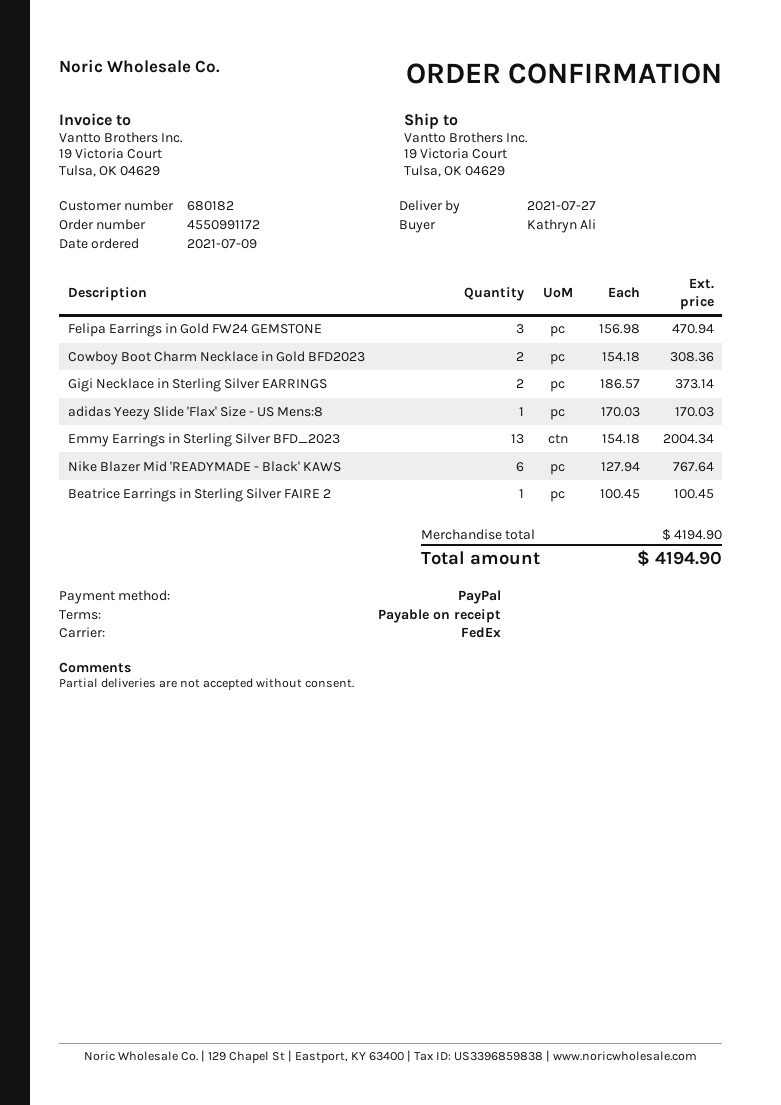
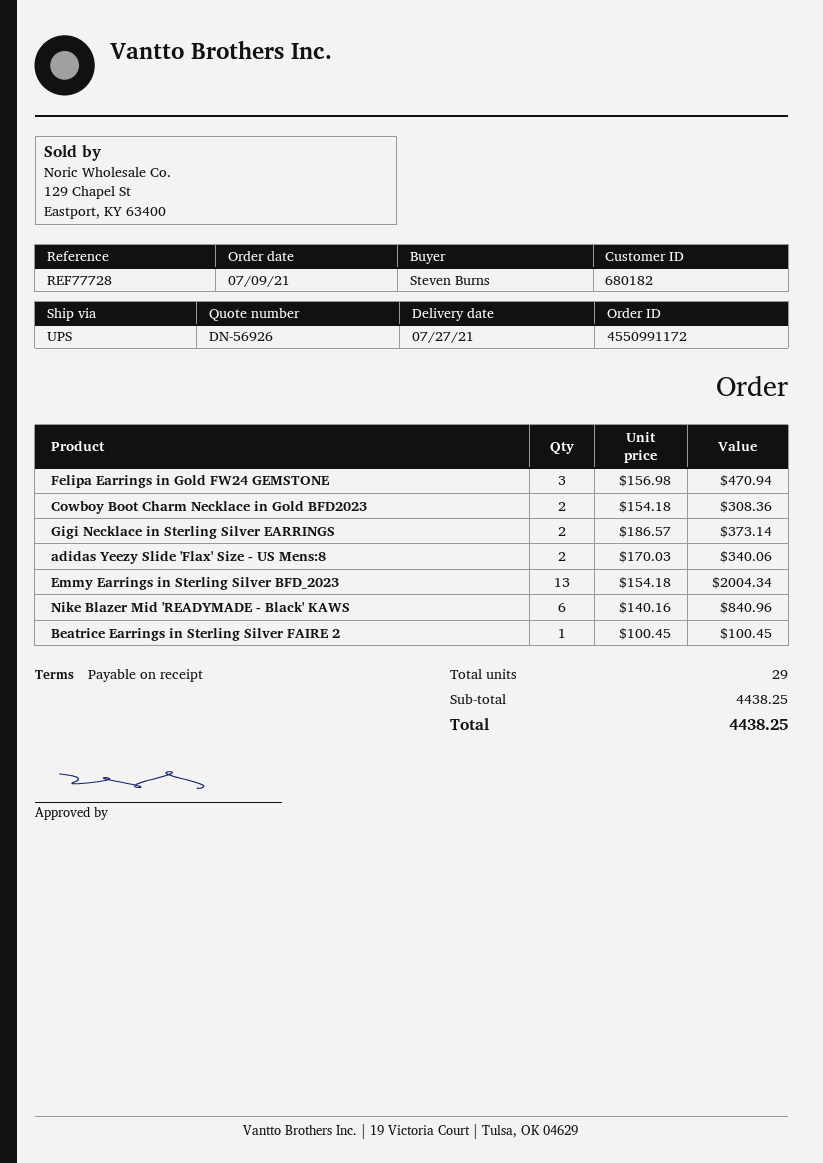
ordered by: Kathryn Ali -> Steven Burns
shipping method: FedEx -> UPS
adidas Yeezy Slide 'Flax' Size - US Mens:8: 1 x 170.03 = 170.03 -> 2 x 170.03 = 340.06
Nike Blazer Mid 'READYMADE - Black' KAWS: 6 x 127.94 = 767.64 -> 6 x 140.16 = 840.96
subtotal: 4194.90 -> 4438.25
total: 4194.90 -> 4438.25

